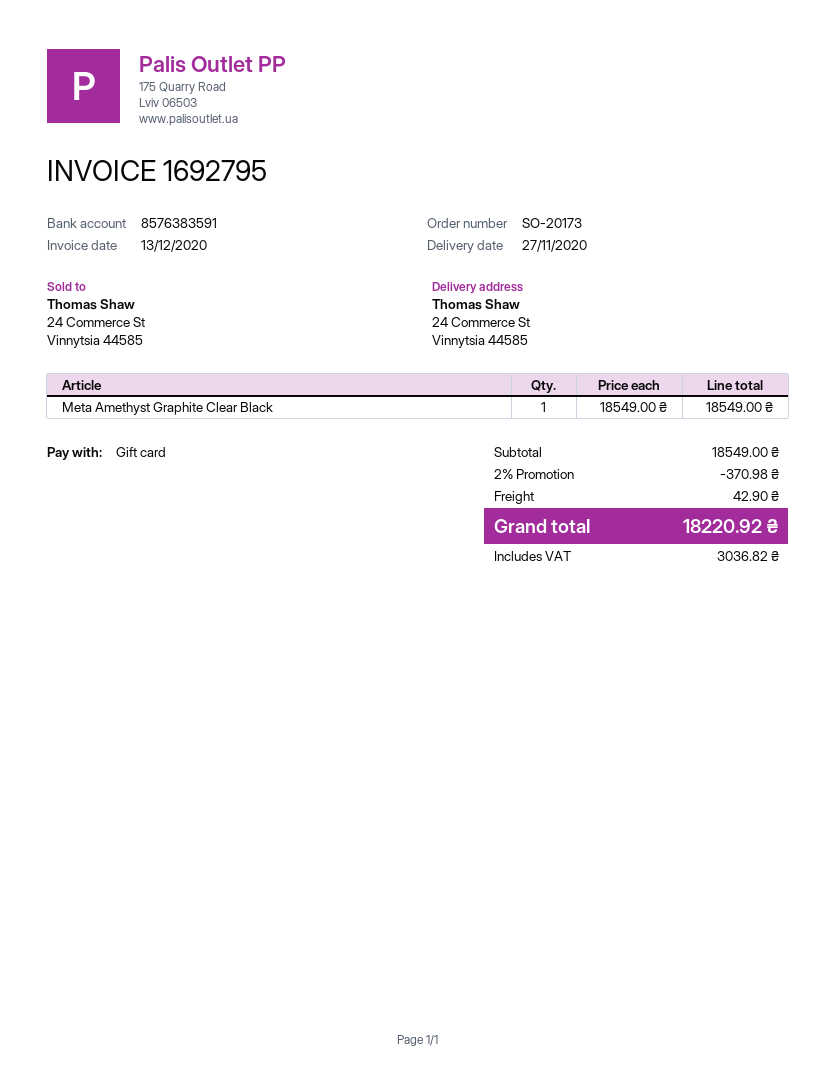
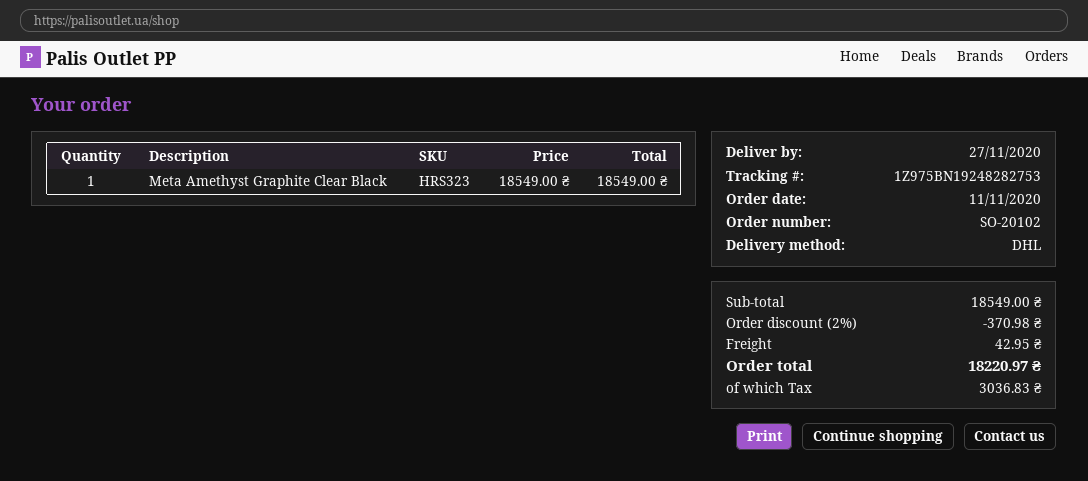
order number: SO-20173 -> SO-20102
shipping: 42.90 -> 42.95
tax: 3036.82 -> 3036.83
total: 18220.92 -> 18220.97

